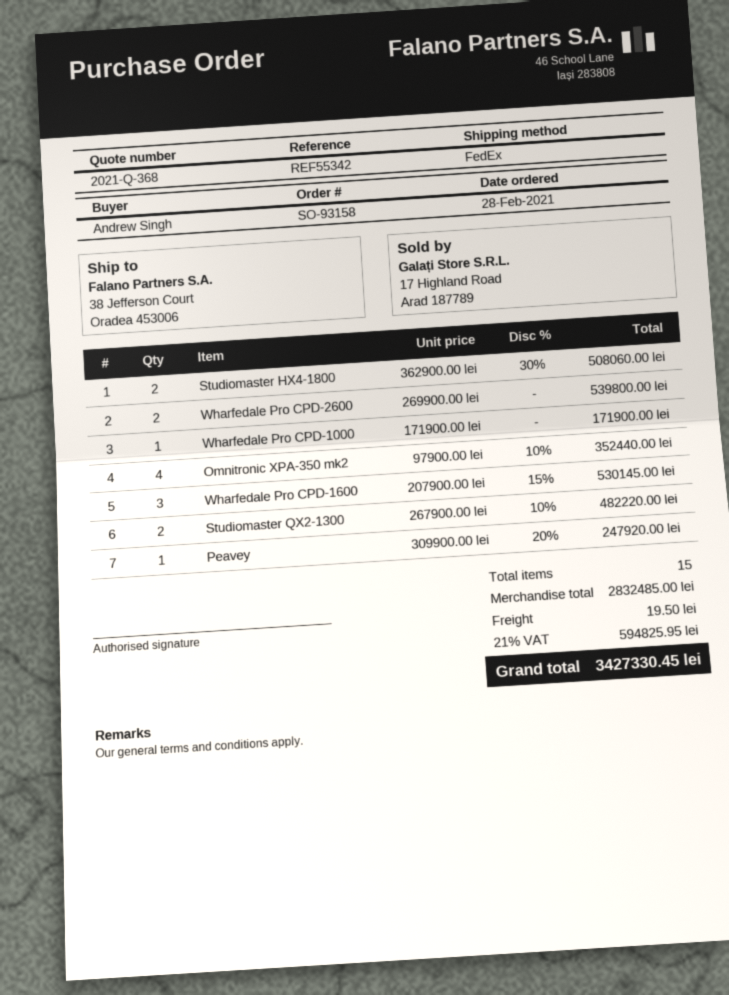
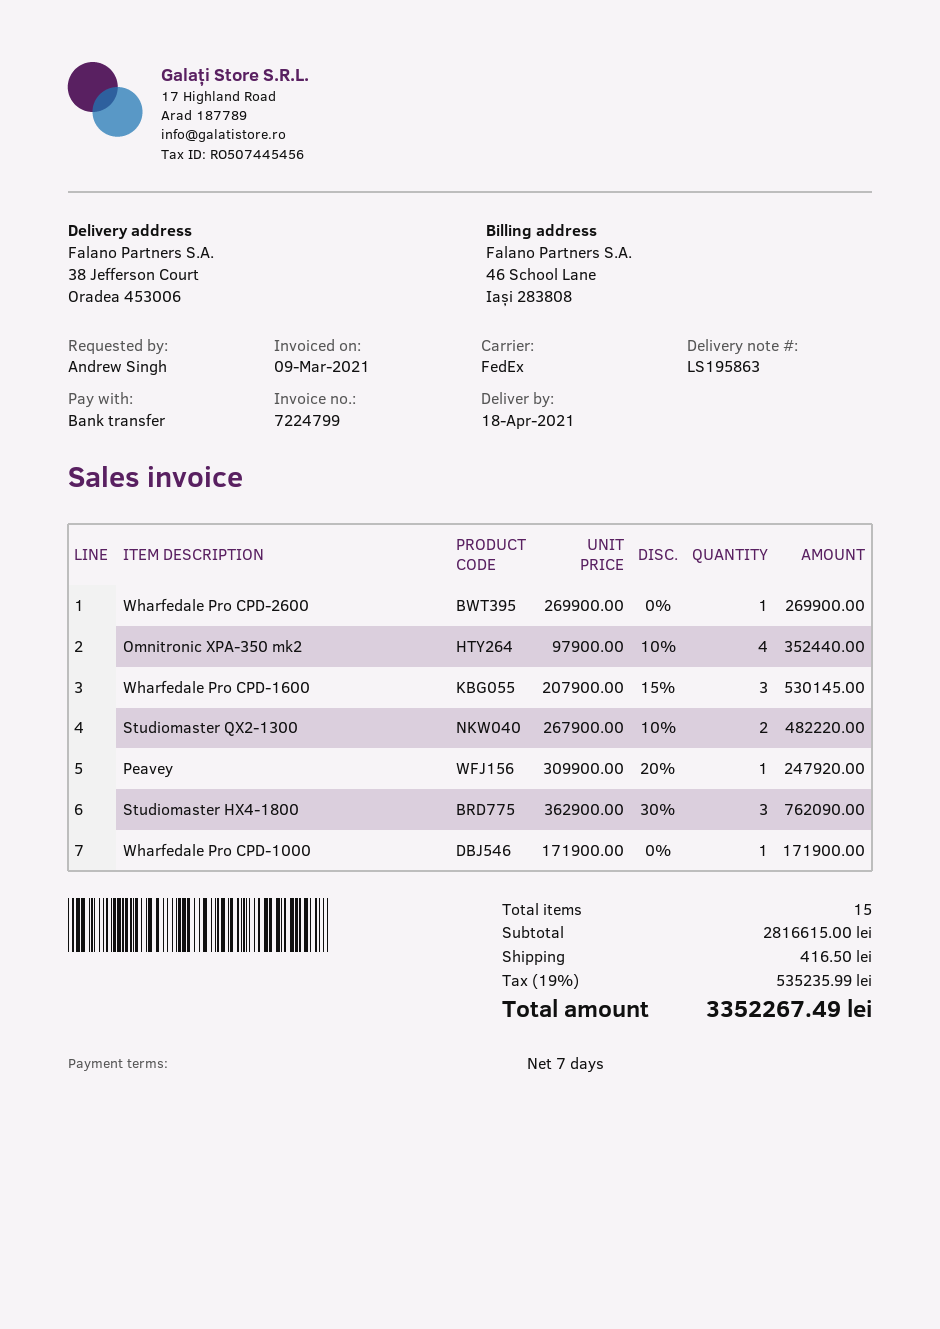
Studiomaster HX4-1800: 2 x 362900.00 - 30% = 508060.00 -> 3 x 362900.00 - 30% = 762090.00
Wharfedale Pro CPD-2600: 2 x 269900.00 = 539800.00 -> 1 x 269900.00 = 269900.00
subtotal: 2832485.00 -> 2816615.00
shipping: 19.50 -> 416.50
tax: 21% = 594825.95 -> 19% = 535235.99
total: 3427330.45 -> 3352267.49

